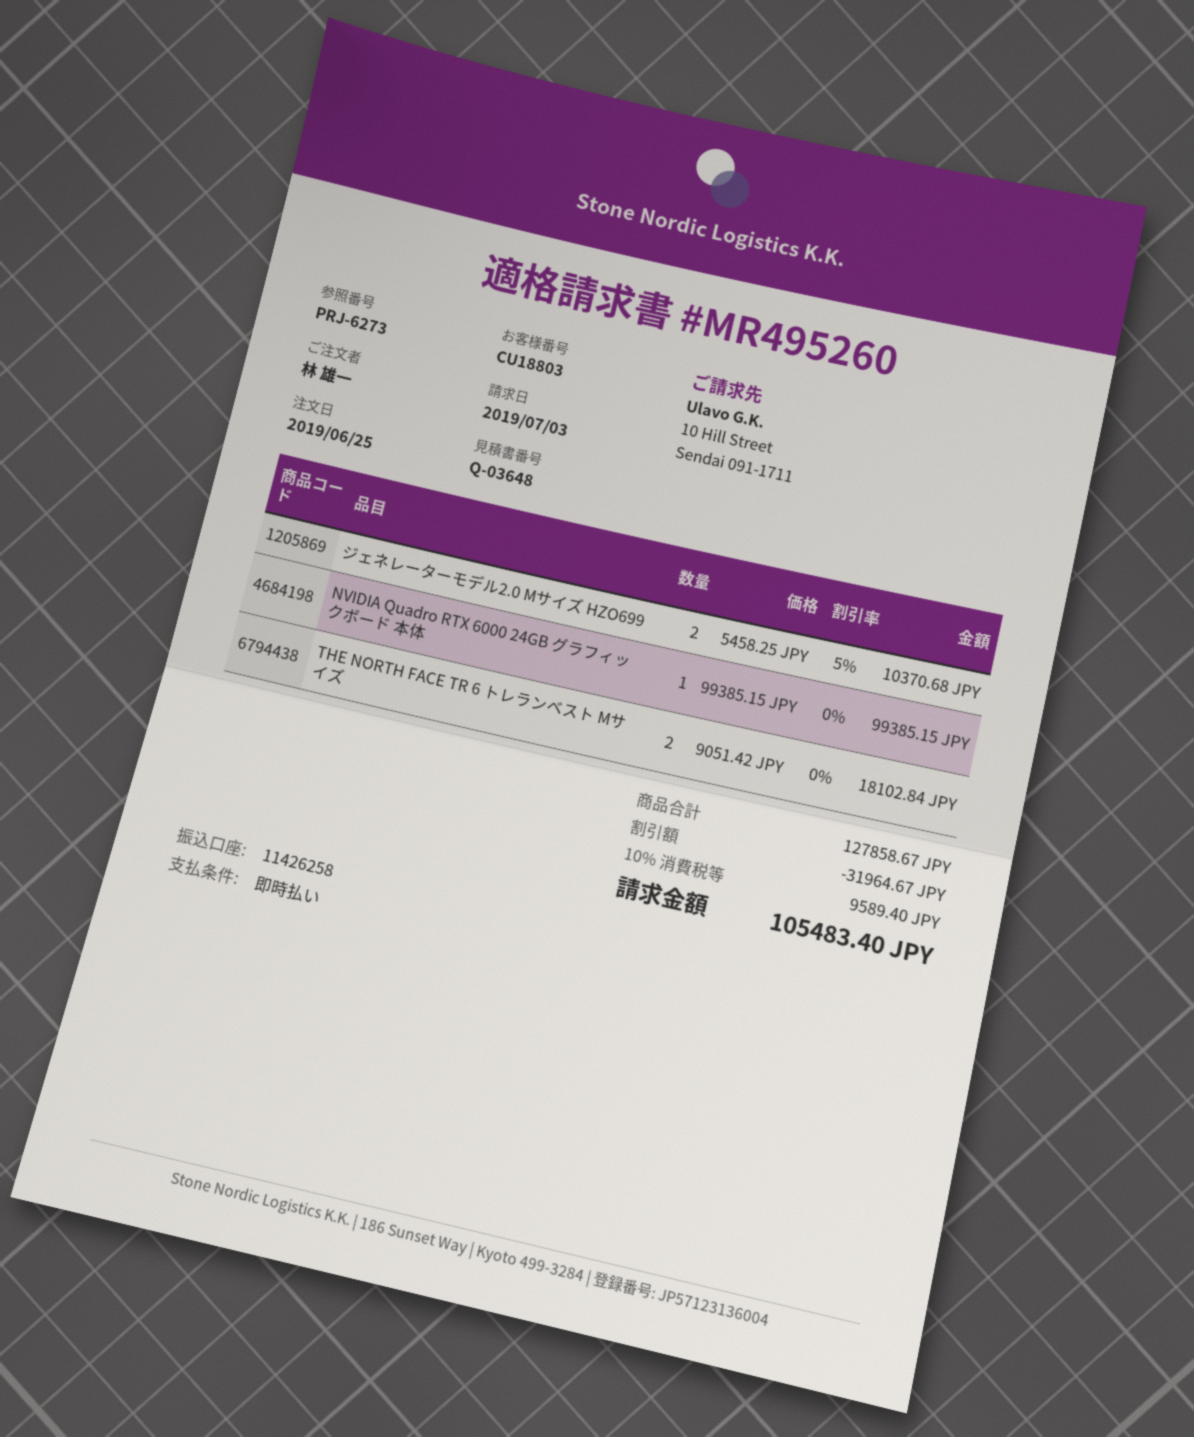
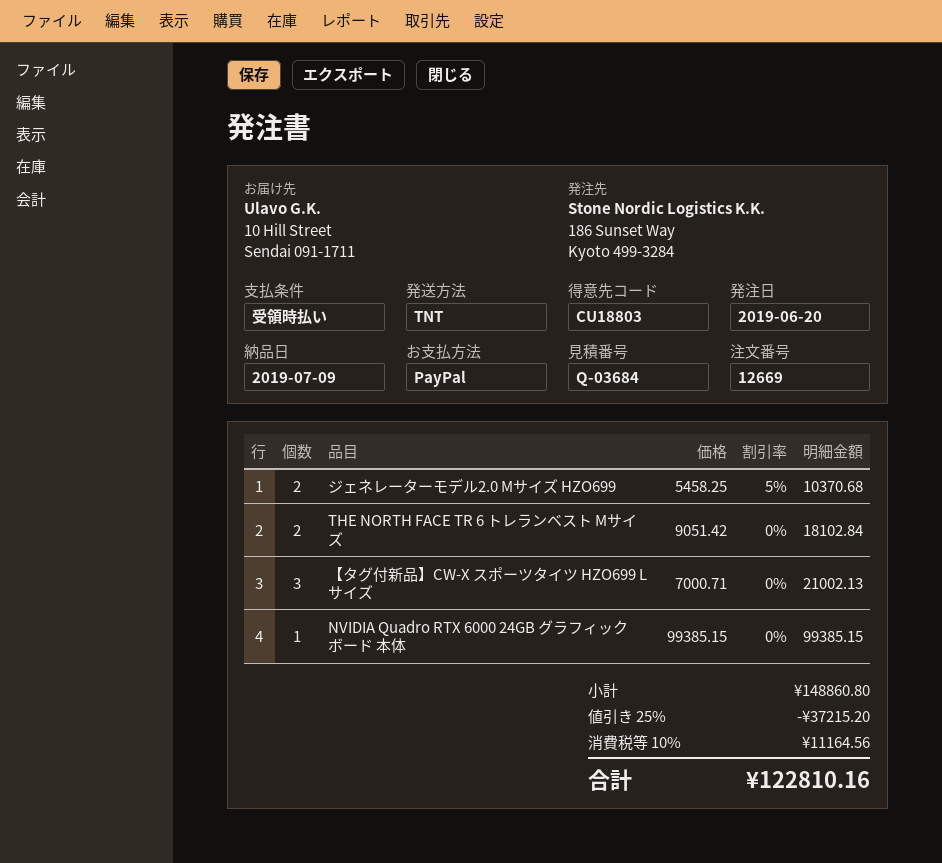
quote number: Q-03648 -> Q-03684
order date: 2019-06-25 -> 2019-06-20
【タグ付新品】CW-X スポーツタイツ HZO699 Lサイズ: none -> 3 x 7000.71 = 21002.13
subtotal: 127858.67 -> 148860.80
discount: 31964.67 -> 37215.20
tax: 10% = 9589.40 -> 10% = 11164.56
total: 105483.40 -> 122810.16

